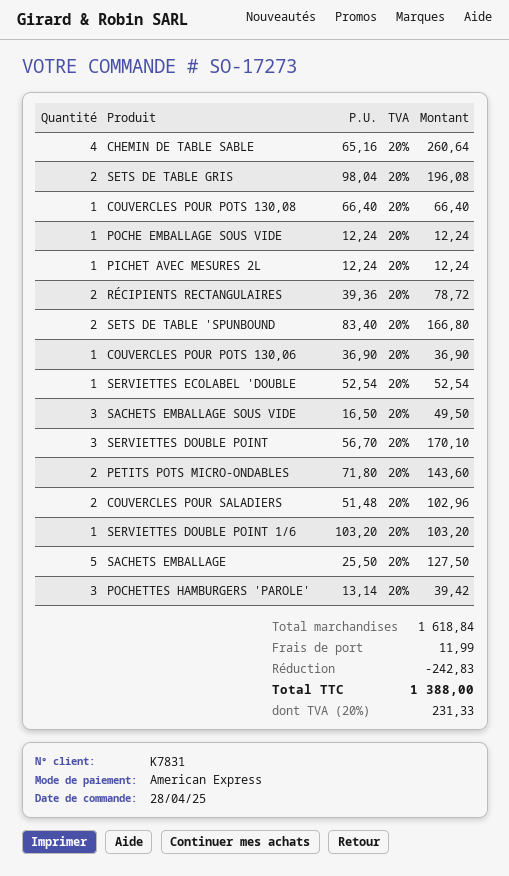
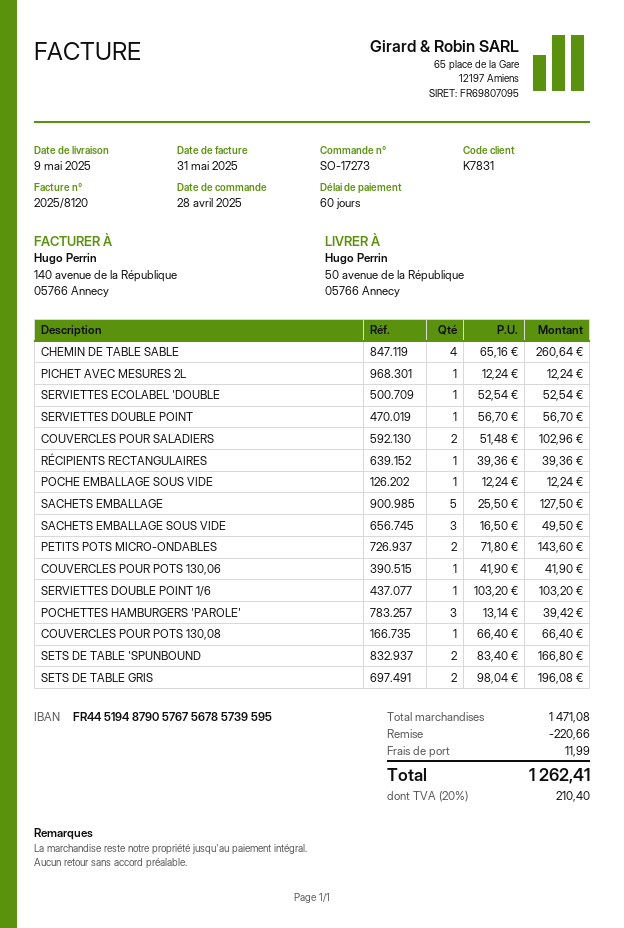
RÉCIPIENTS RECTANGULAIRES: 2 x 39.36 = 78.72 -> 1 x 39.36 = 39.36
COUVERCLES POUR POTS 130,06: 1 x 36.90 = 36.90 -> 1 x 41.90 = 41.90
SERVIETTES DOUBLE POINT: 3 x 56.70 = 170.10 -> 1 x 56.70 = 56.70
subtotal: 1618.84 -> 1471.08
discount: 242.83 -> 220.66
tax: 20% = 231.33 -> 20% = 210.40
total: 1388.00 -> 1262.41

